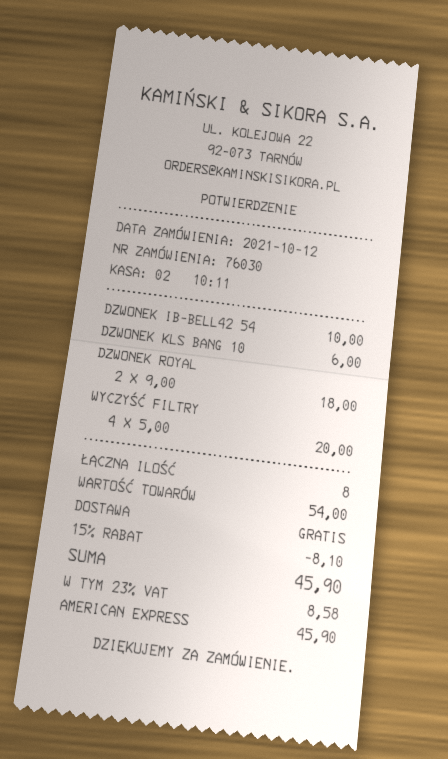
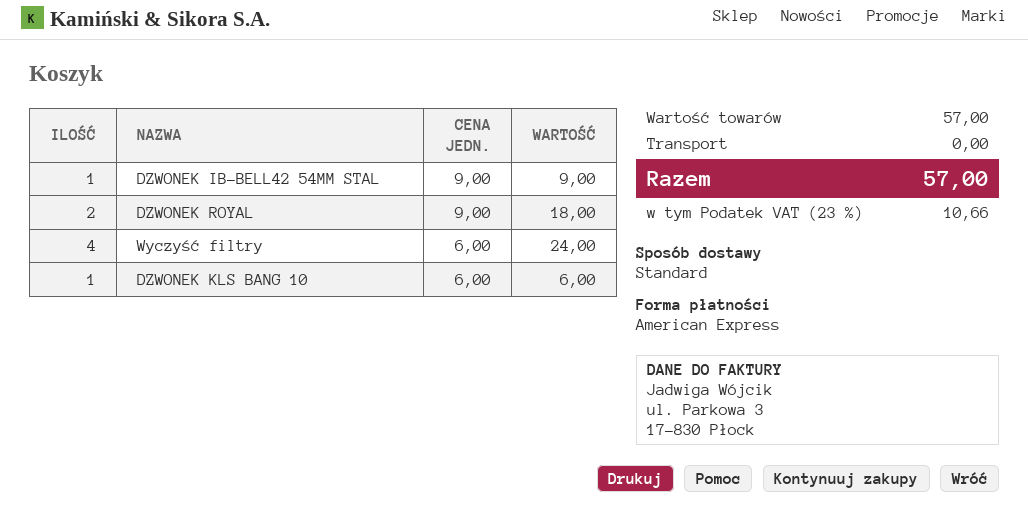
DZWONEK IB-BELL42 54: 1 x 10.00 = 10.00 -> 1 x 9.00 = 9.00
WYCZYŚĆ FILTRY: 4 x 5.00 = 20.00 -> 4 x 6.00 = 24.00
subtotal: 54.00 -> 57.00
discount: 15% = 8.10 -> none
tax: 23% = 8.58 -> 23% = 10.66
total: 45.90 -> 57.00

